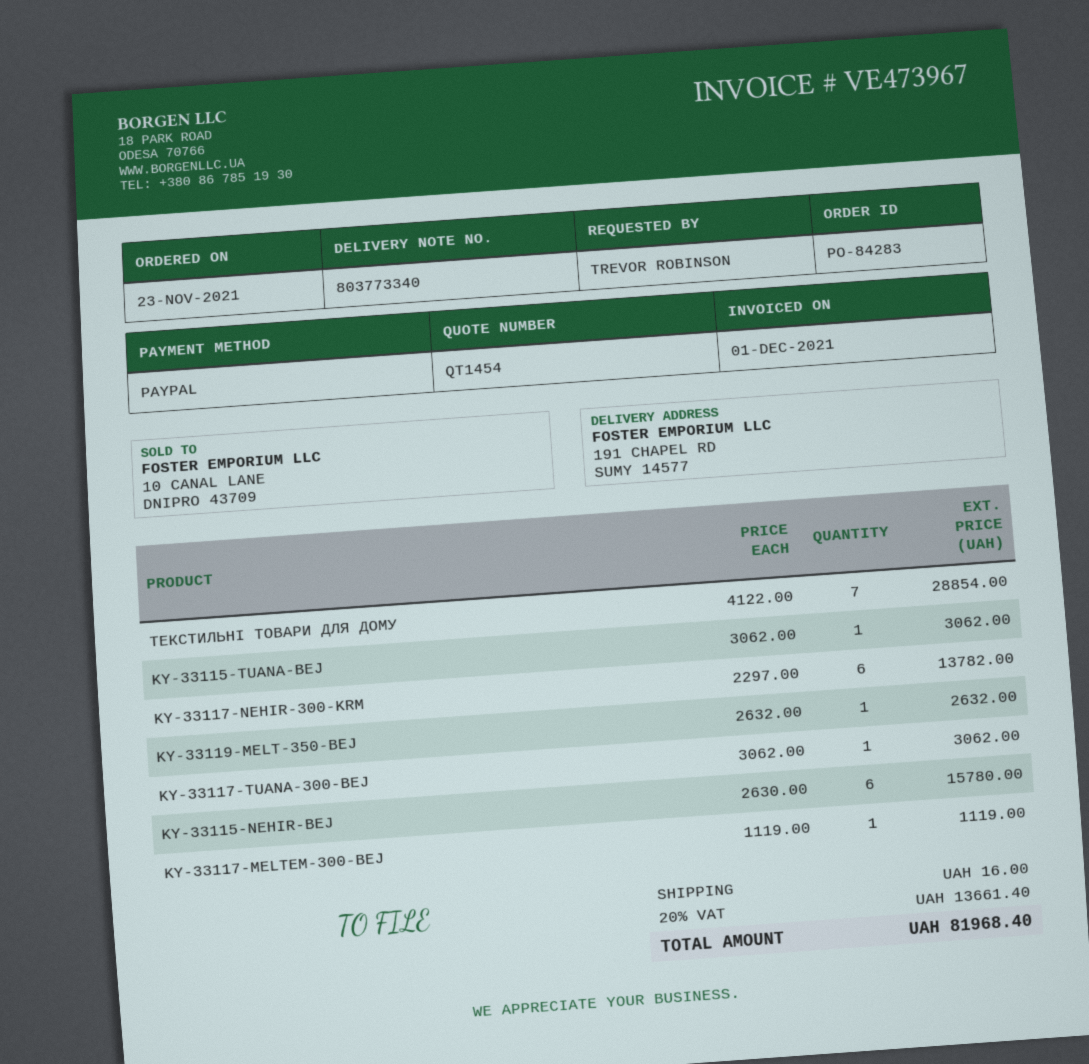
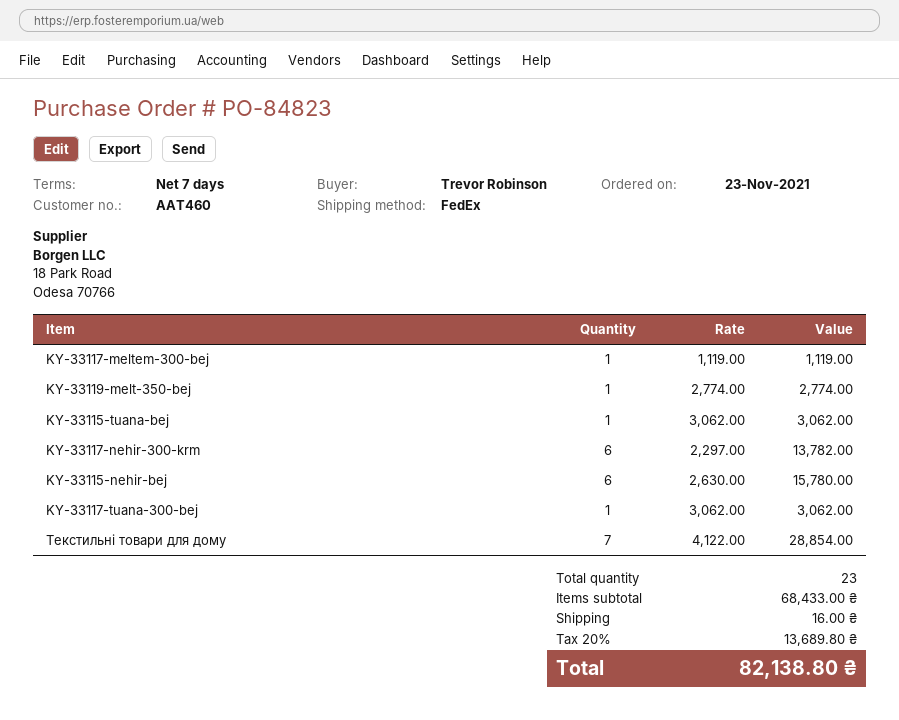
order number: PO-84283 -> PO-84823
KY-33119-MELT-350-BEJ: 1 x 2632.00 = 2632.00 -> 1 x 2774.00 = 2774.00
tax: 20% = 13661.40 -> 20% = 13689.80
total: 81968.40 -> 82138.80

